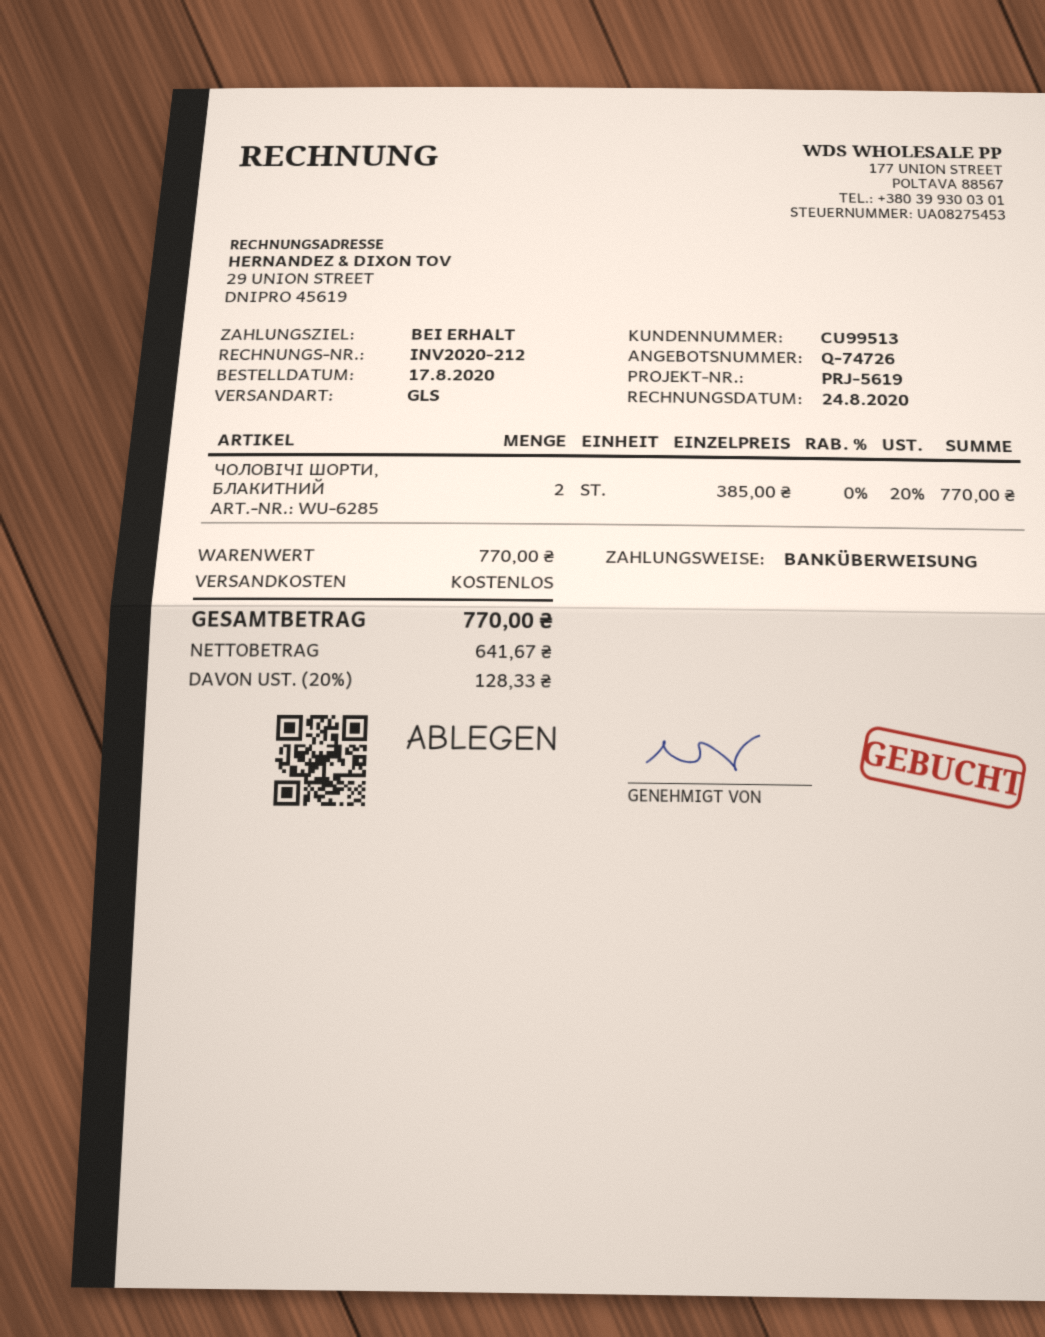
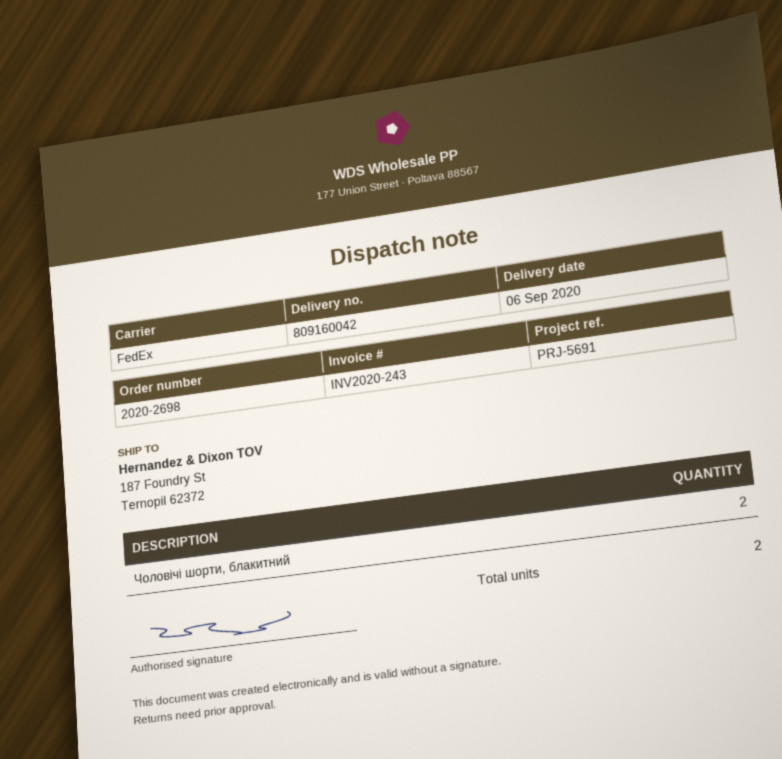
invoice number: INV2020-212 -> INV2020-243
reference: PRJ-5619 -> PRJ-5691
shipping method: GLS -> FedEx

